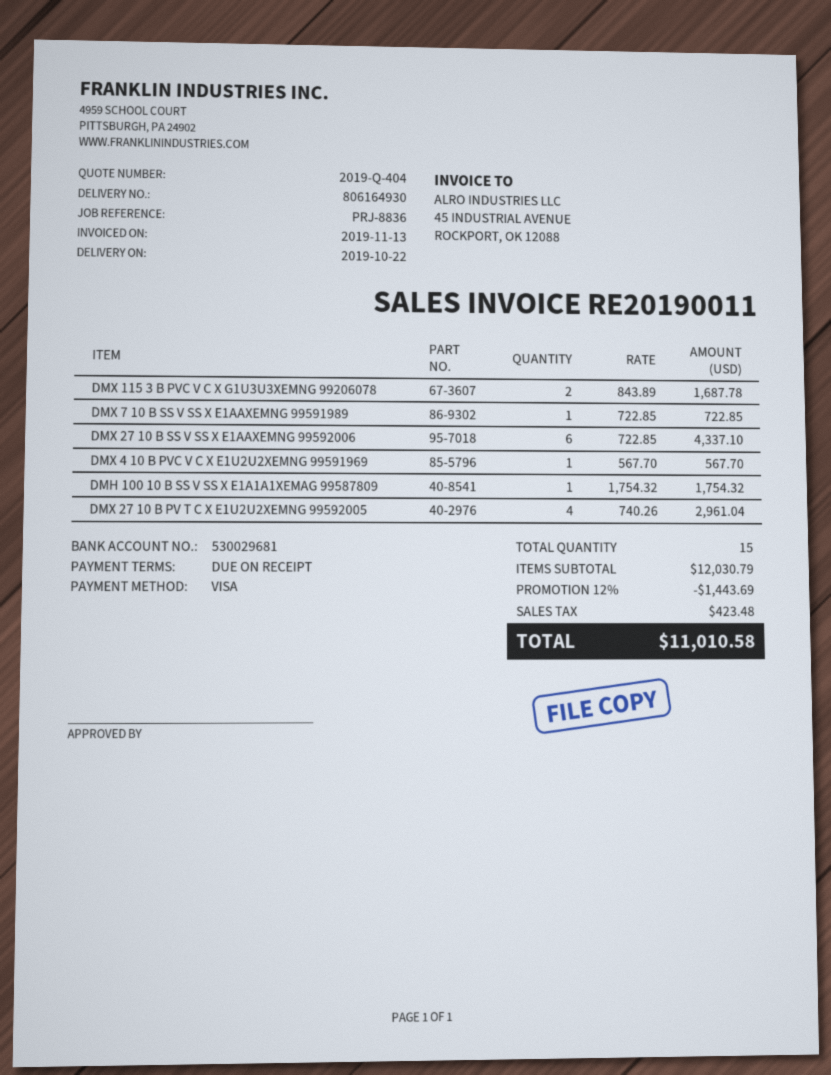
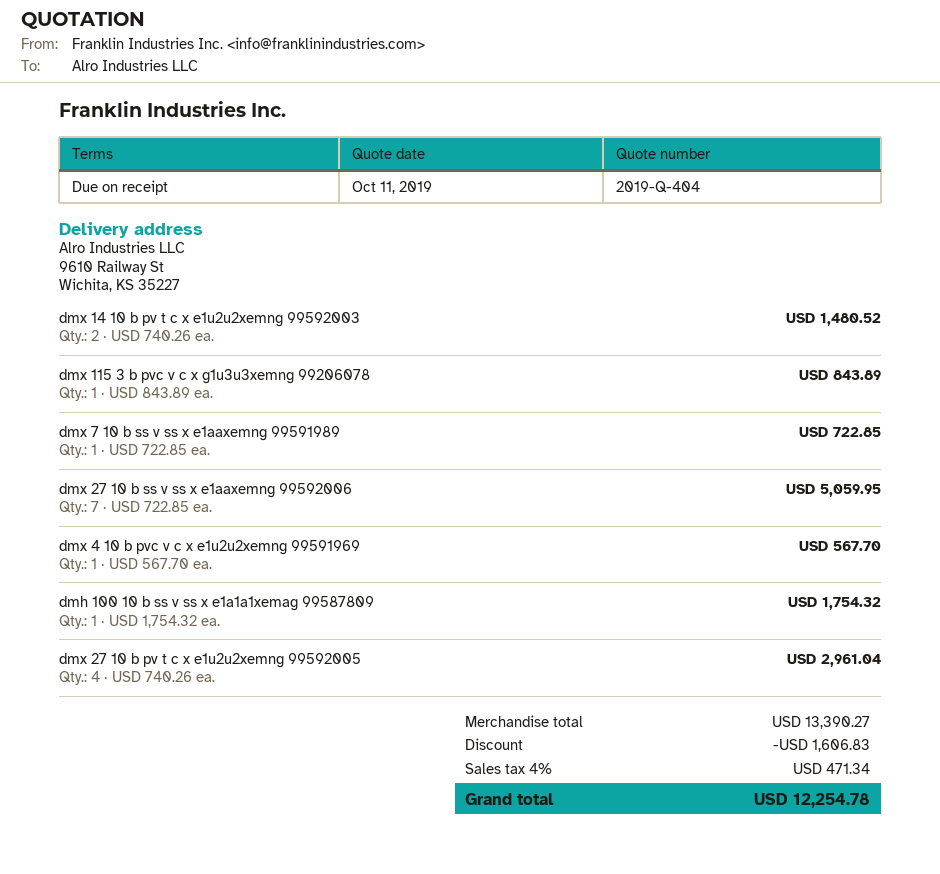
DMX 115 3 B PVC V C X G1U3U3XEMNG 99206078: 2 x 843.89 = 1687.78 -> 1 x 843.89 = 843.89
DMX 27 10 B SS V SS X E1AAXEMNG 99592006: 6 x 722.85 = 4337.10 -> 7 x 722.85 = 5059.95
dmx 14 10 b pv t c x e1u2u2xemng 99592003: none -> 2 x 740.26 = 1480.52
subtotal: 12030.79 -> 13390.27
discount: 1443.69 -> 1606.83
tax: 423.48 -> 471.34
total: 11010.58 -> 12254.78

